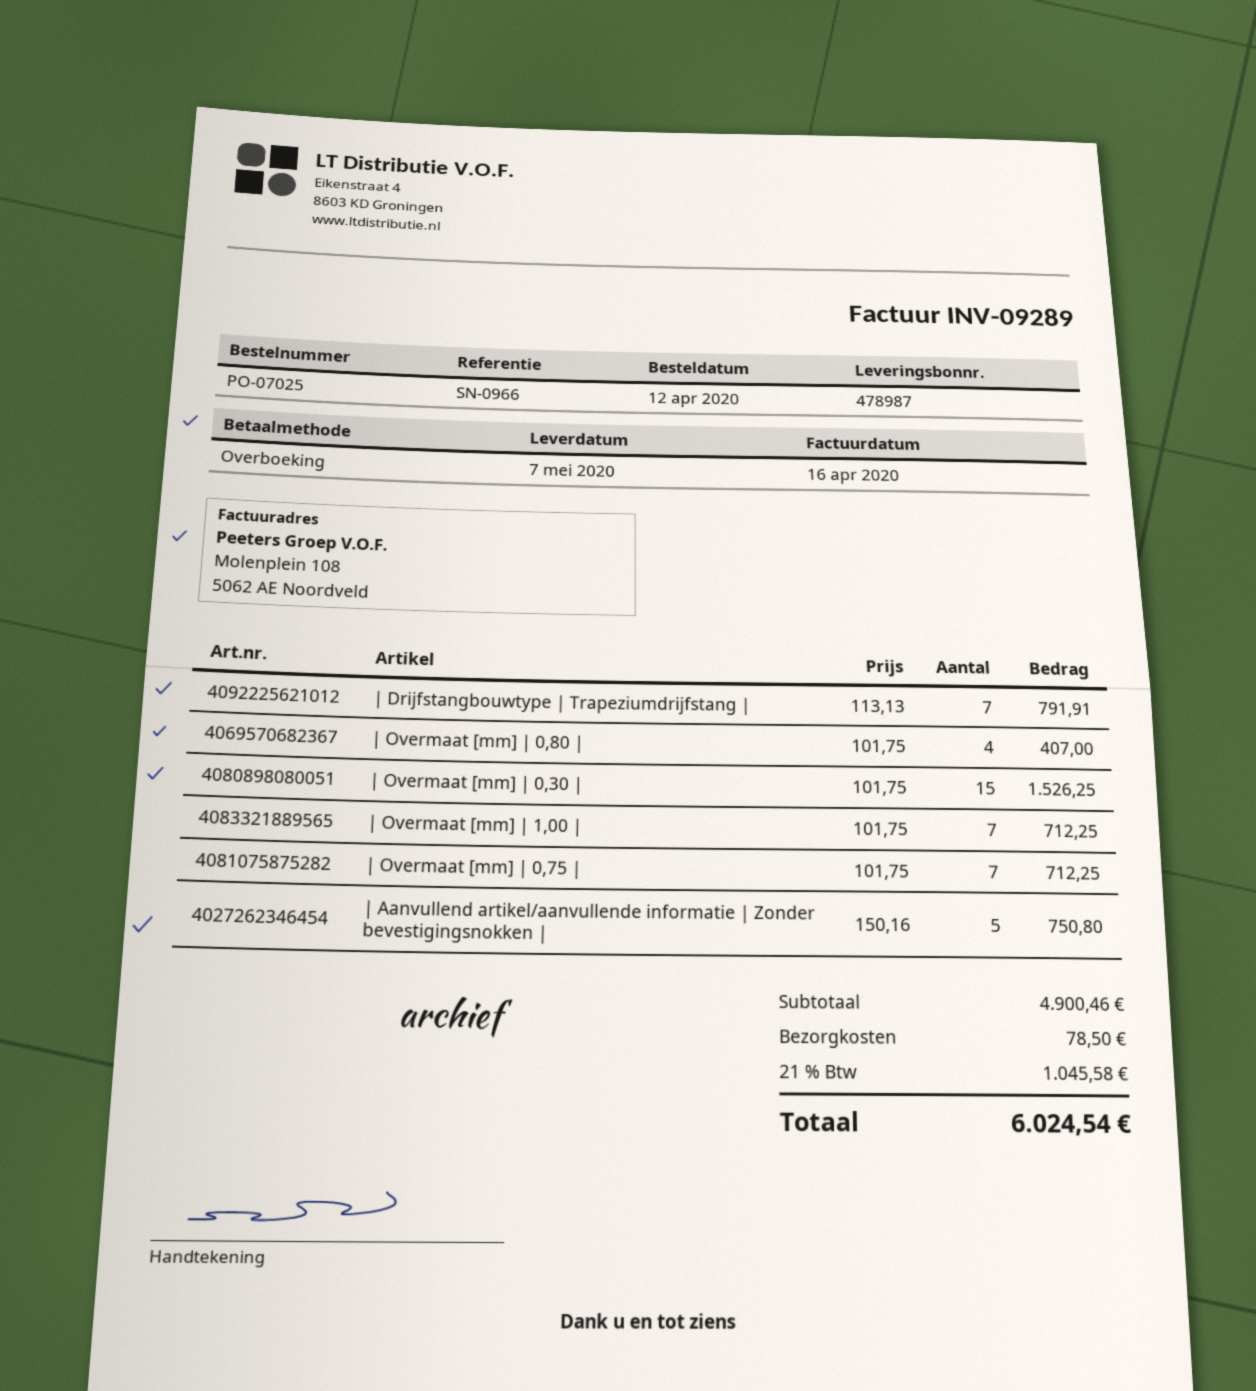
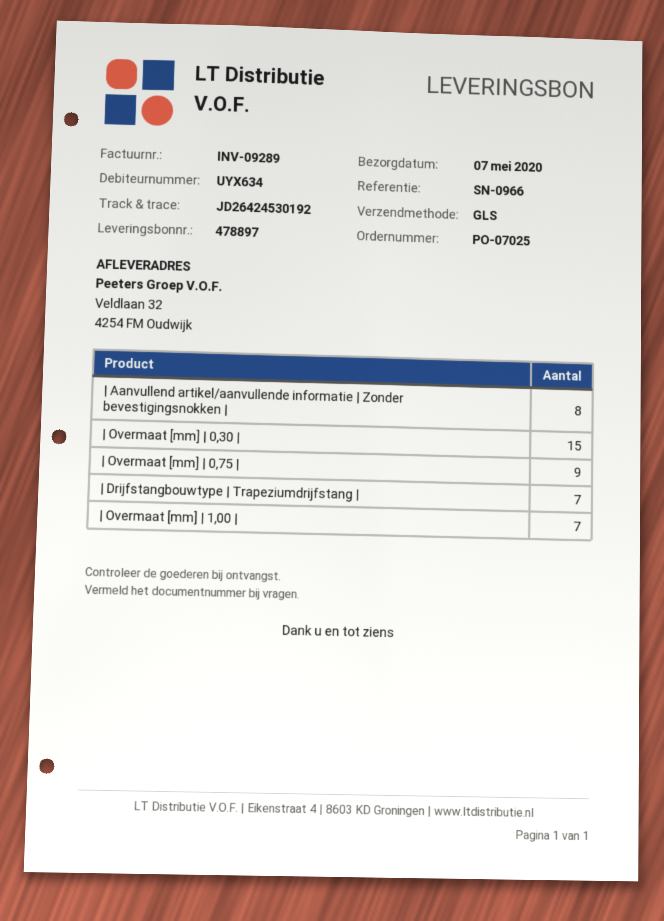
delivery note number: 478987 -> 478897
| Overmaat [mm] | 0,80 |: 4 -> none
| Overmaat [mm] | 0,75 |: 7 -> 9
| Aanvullend artikel/aanvullende informatie | Zonder bevestigingsnokken |: 5 -> 8

